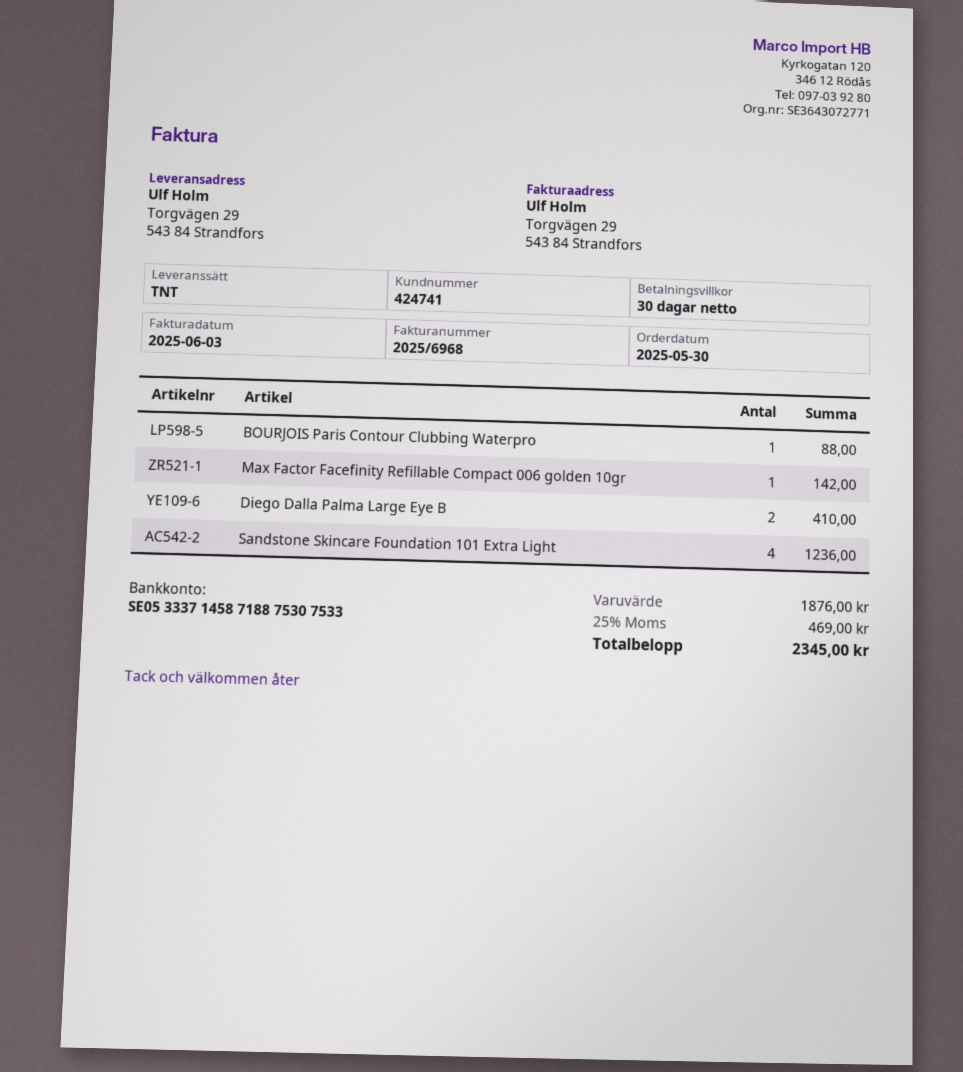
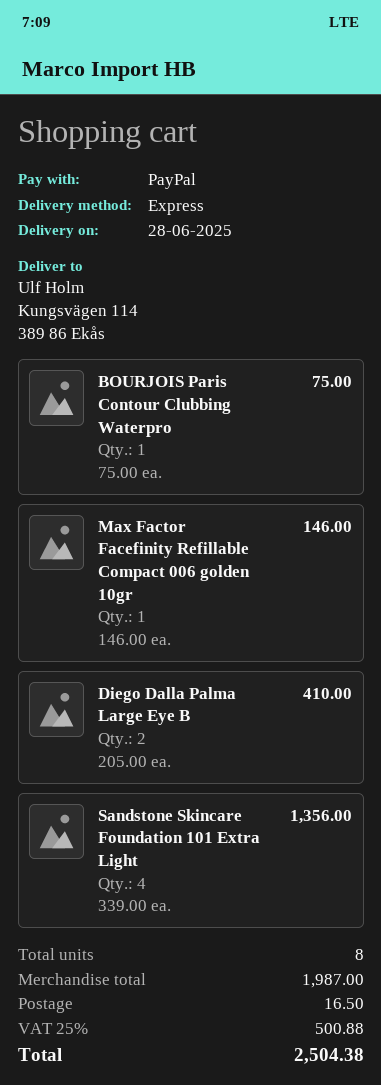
shipping method: TNT -> express
ship to: Torgvägen 29, 543 84 Strandfors -> Kungsvägen 114, 389 86 Ekås
BOURJOIS Paris Contour Clubbing Waterpro: 1 for 88.00 -> 1 for 75.00
Max Factor Facefinity Refillable Compact 006 golden 10gr: 1 for 142.00 -> 1 for 146.00
Sandstone Skincare Foundation 101 Extra Light: 4 for 1236.00 -> 4 for 1356.00
subtotal: 1876.00 -> 1987.00
shipping: none -> 16.50
tax: 25% = 469.00 -> 25% = 500.88
total: 2345.00 -> 2504.38

